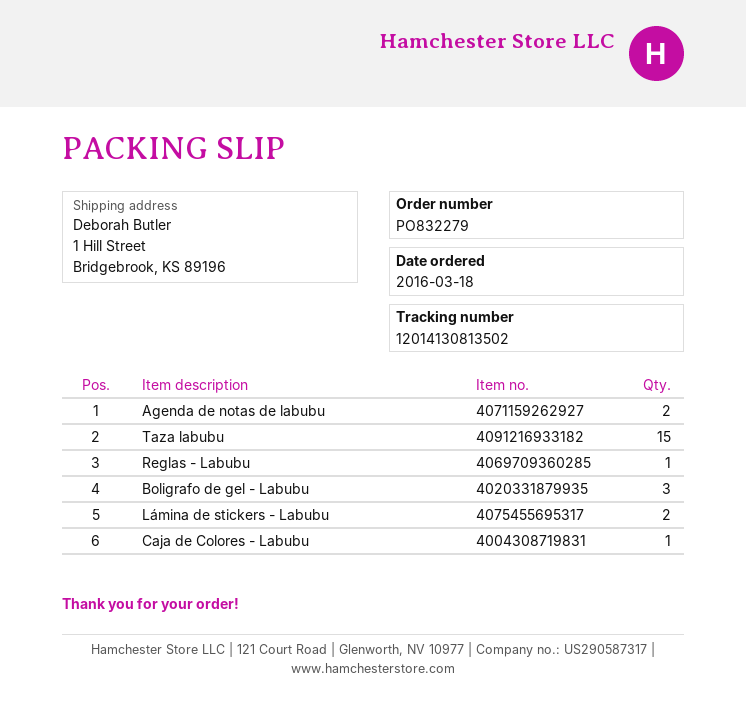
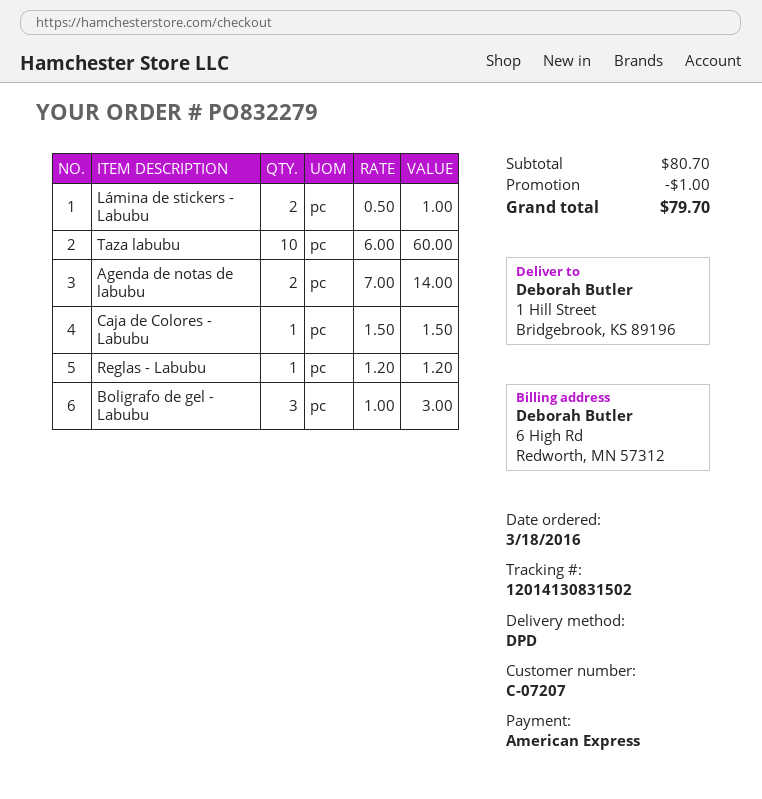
tracking number: 12014130813502 -> 12014130831502
Taza labubu: 15 -> 10

